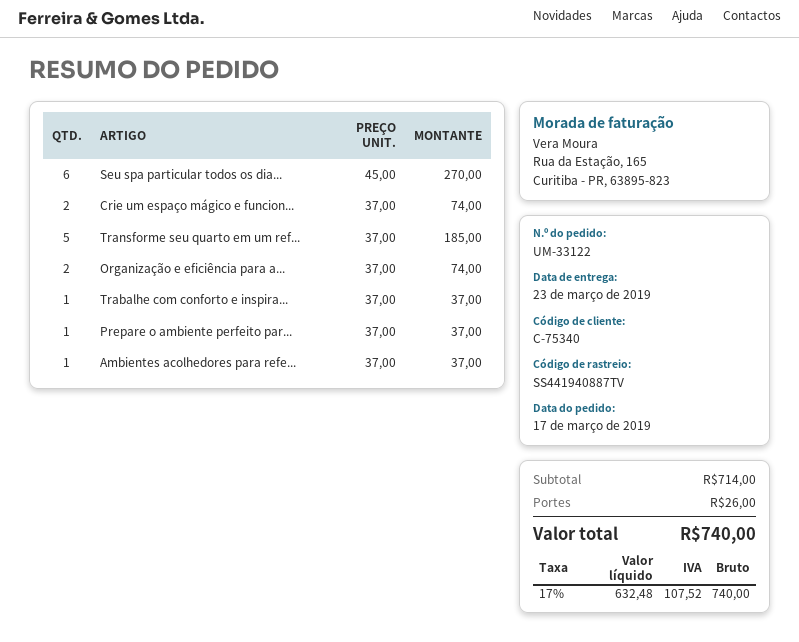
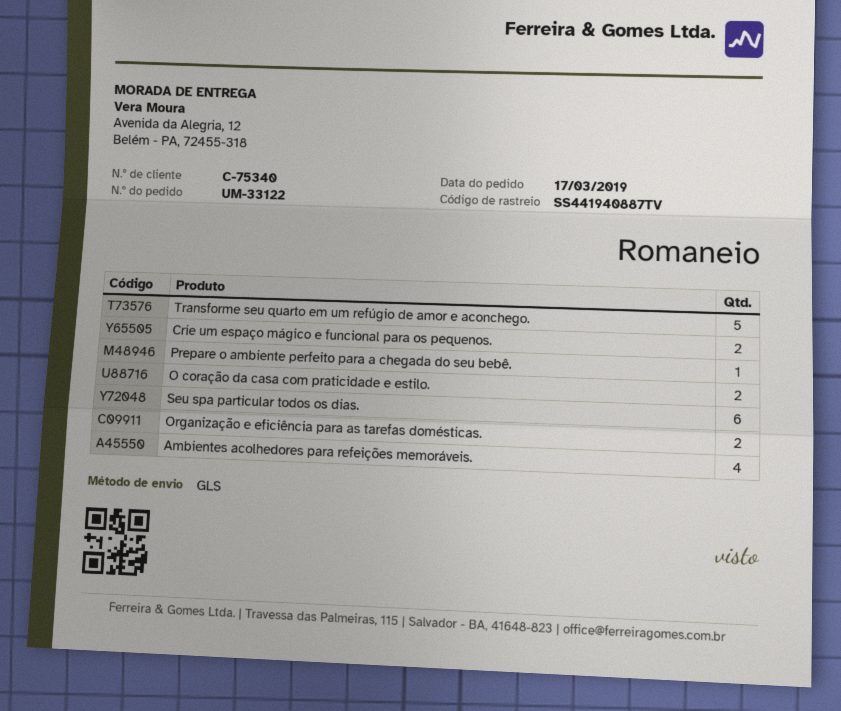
Trabalhe com conforto e inspira...: 1 -> none
Ambientes acolhedores para refe...: 1 -> 4
O coração da casa com praticidade e estilo.: none -> 2

